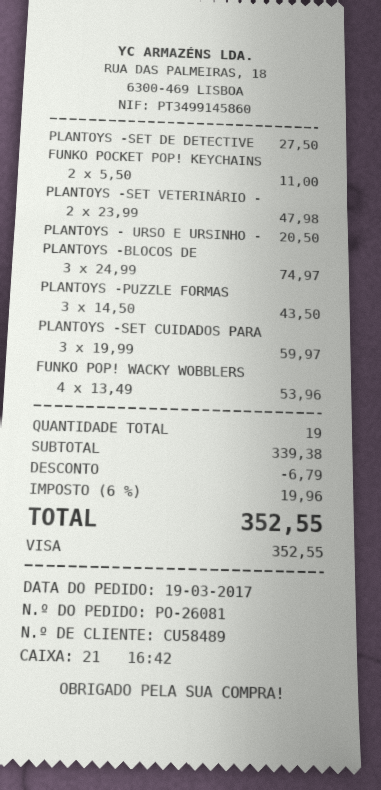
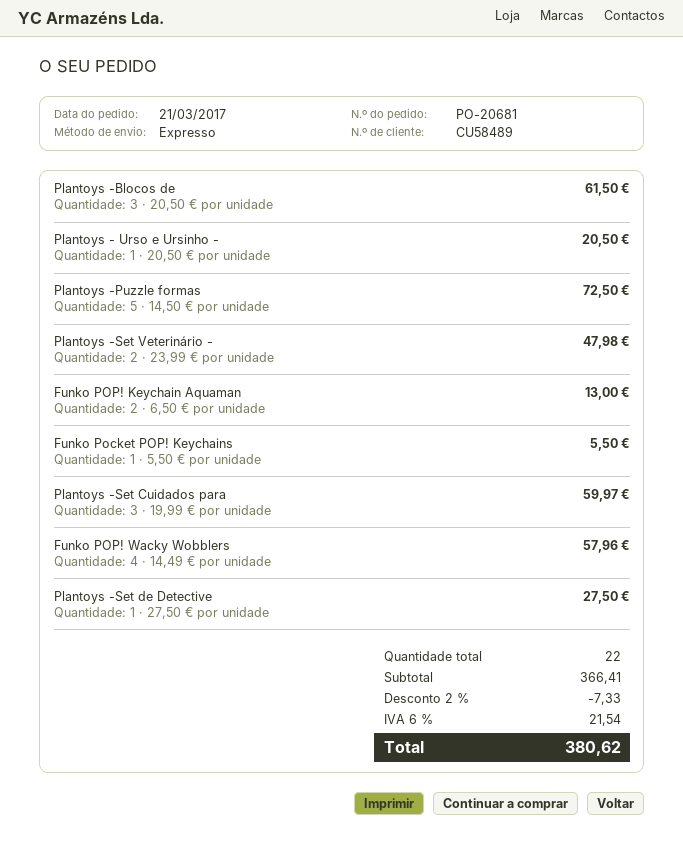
order number: PO-26081 -> PO-20681
order date: 2017-03-19 -> 2017-03-21
FUNKO POCKET POP! KEYCHAINS: 2 x 5.50 = 11.00 -> 1 x 5.50 = 5.50
PLANTOYS -BLOCOS DE: 3 x 24.99 = 74.97 -> 3 x 20.50 = 61.50
PLANTOYS -PUZZLE FORMAS: 3 x 14.50 = 43.50 -> 5 x 14.50 = 72.50
FUNKO POP! WACKY WOBBLERS: 4 x 13.49 = 53.96 -> 4 x 14.49 = 57.96
Funko POP! Keychain Aquaman: none -> 2 x 6.50 = 13.00
total quantity: 19 -> 22
subtotal: 339.38 -> 366.41
discount: 6.79 -> 7.33
tax: 6% = 19.96 -> 6% = 21.54
total: 352.55 -> 380.62

